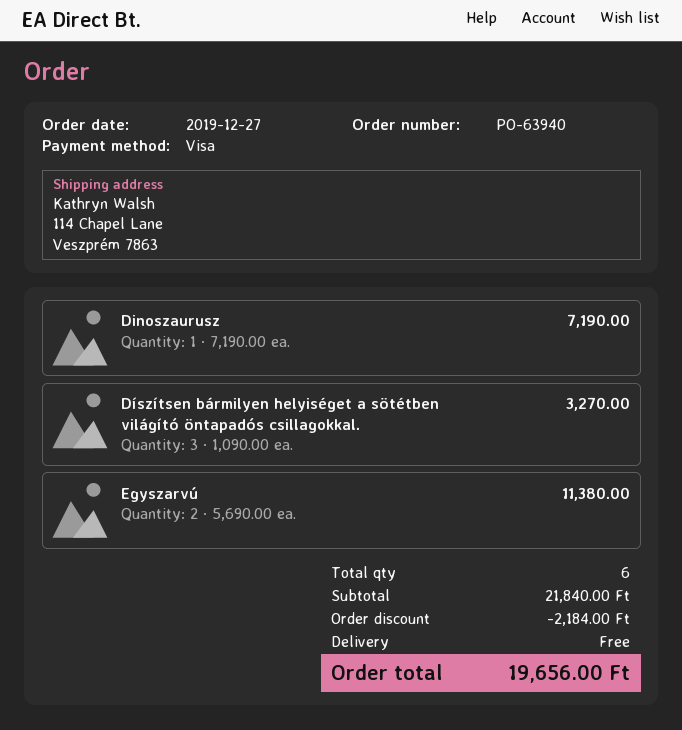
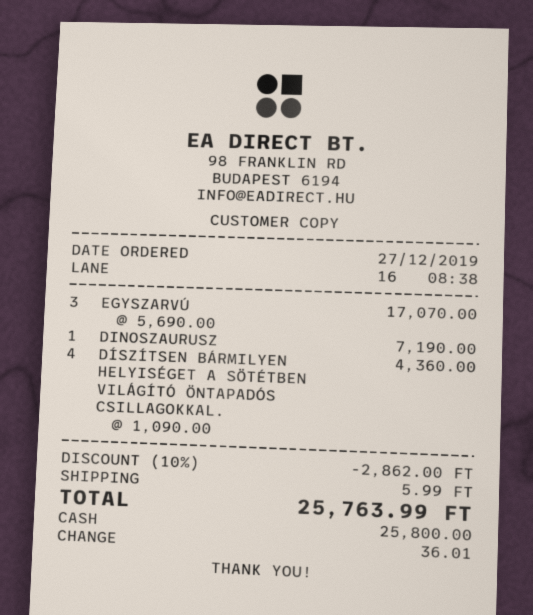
payment method: Visa -> cash
Díszítsen bármilyen helyiséget a sötétben világító öntapadós csillagokkal.: 3 x 1090.00 = 3270.00 -> 4 x 1090.00 = 4360.00
Egyszarvú: 2 x 5690.00 = 11380.00 -> 3 x 5690.00 = 17070.00
discount: 2184.00 -> 2862.00
shipping: 0.00 -> 5.99
total: 19656.00 -> 25763.99

